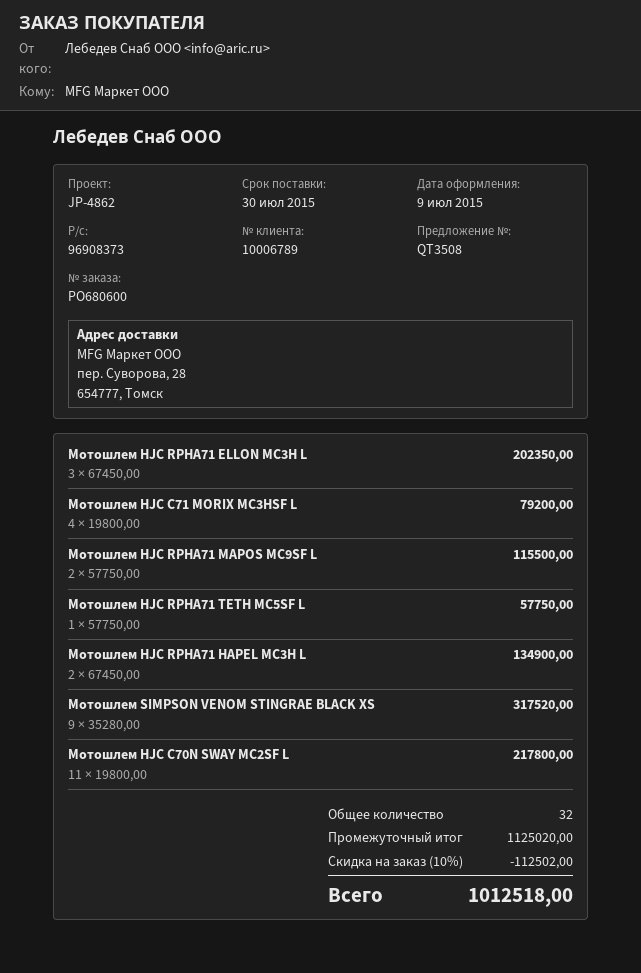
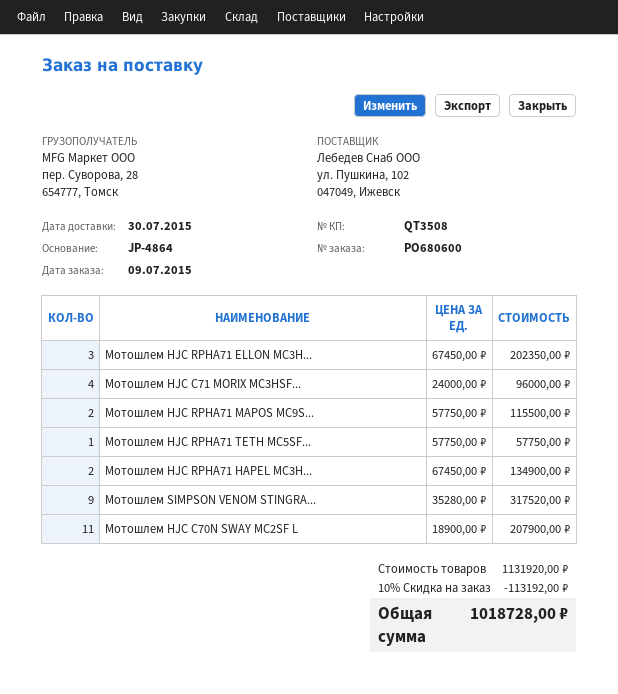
reference: JP-4862 -> JP-4864
Мотошлем HJC C71 MORIX MC3HSF L: 4 x 19800.00 = 79200.00 -> 4 x 24000.00 = 96000.00
Мотошлем HJC C70N SWAY MC2SF L: 11 x 19800.00 = 217800.00 -> 11 x 18900.00 = 207900.00
subtotal: 1125020.00 -> 1131920.00
discount: 10% = 112502.00 -> 10% = 113192.00
total: 1012518.00 -> 1018728.00

